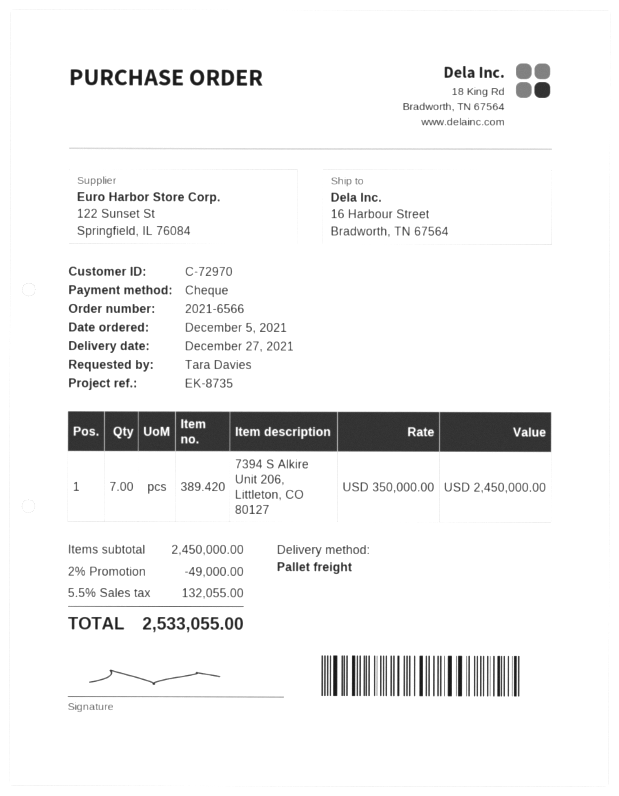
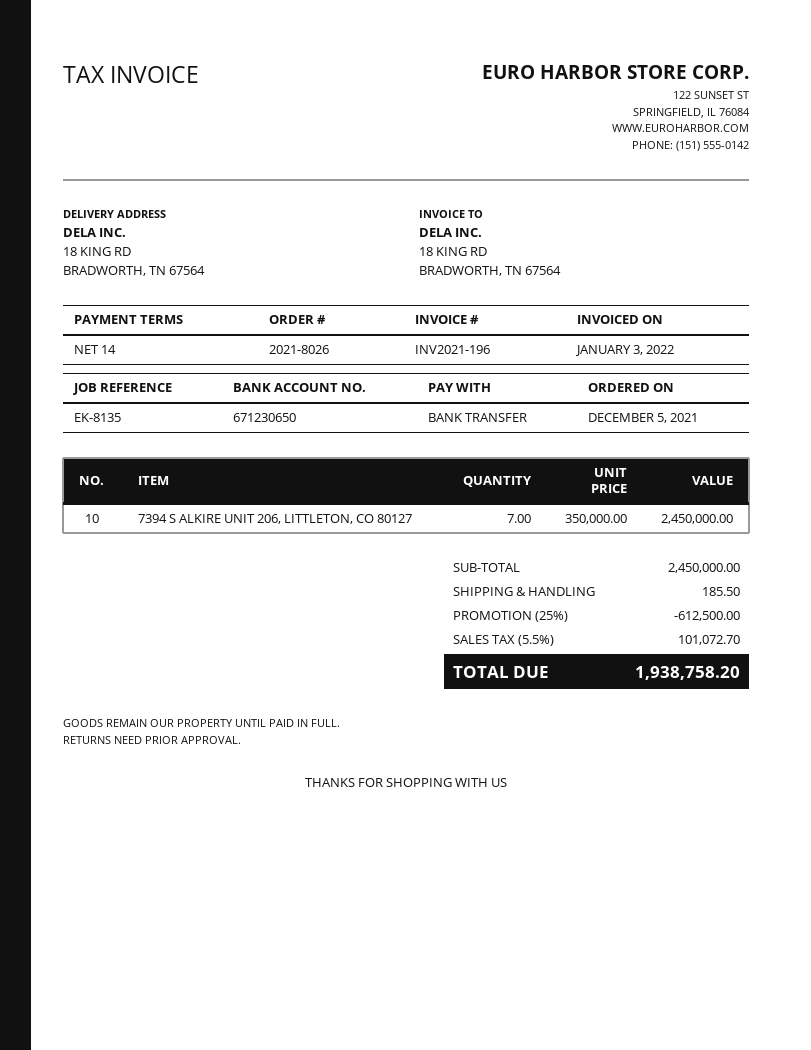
order number: 2021-6566 -> 2021-8026
reference: EK-8735 -> EK-8135
payment method: cheque -> bank transfer
ship to: 16 Harbour Street, Bradworth, TN 67564 -> 18 KING RD, BRADWORTH, TN 67564
discount: 2% = 49000.00 -> 25% = 612500.00
shipping: none -> 185.50
tax: 5.5% = 132055.00 -> 5.5% = 101072.70
total: 2533055.00 -> 1938758.20

